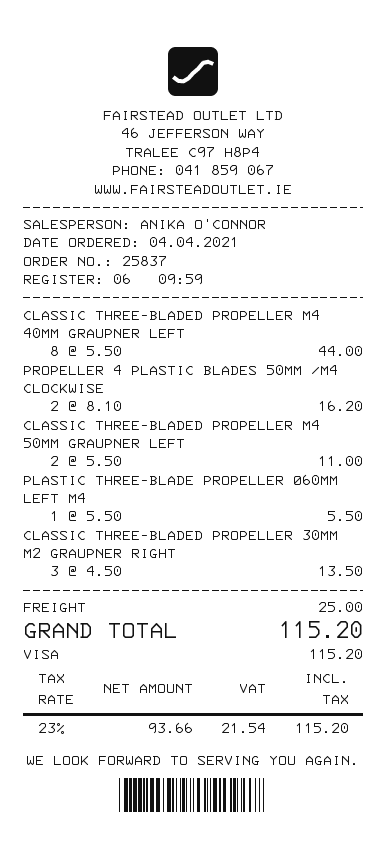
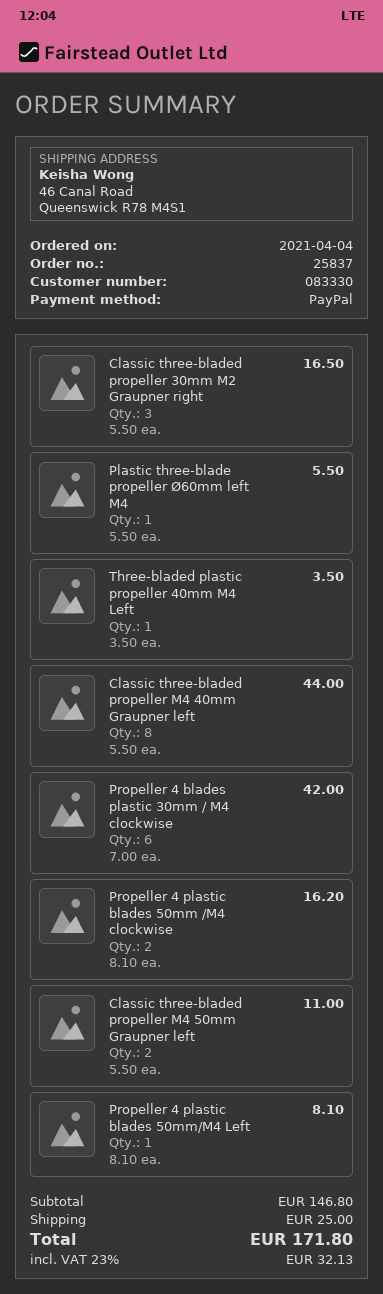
payment method: Visa -> PayPal
CLASSIC THREE-BLADED PROPELLER 30MM M2 GRAUPNER RIGHT: 3 x 4.50 = 13.50 -> 3 x 5.50 = 16.50
Three-bladed plastic propeller 40mm M4 Left: none -> 1 x 3.50 = 3.50
Propeller 4 blades plastic 30mm / M4 clockwise: none -> 6 x 7.00 = 42.00
Propeller 4 plastic blades 50mm/M4 Left: none -> 1 x 8.10 = 8.10
tax: 23% = 21.54 -> 23% = 32.13
total: 115.20 -> 171.80

